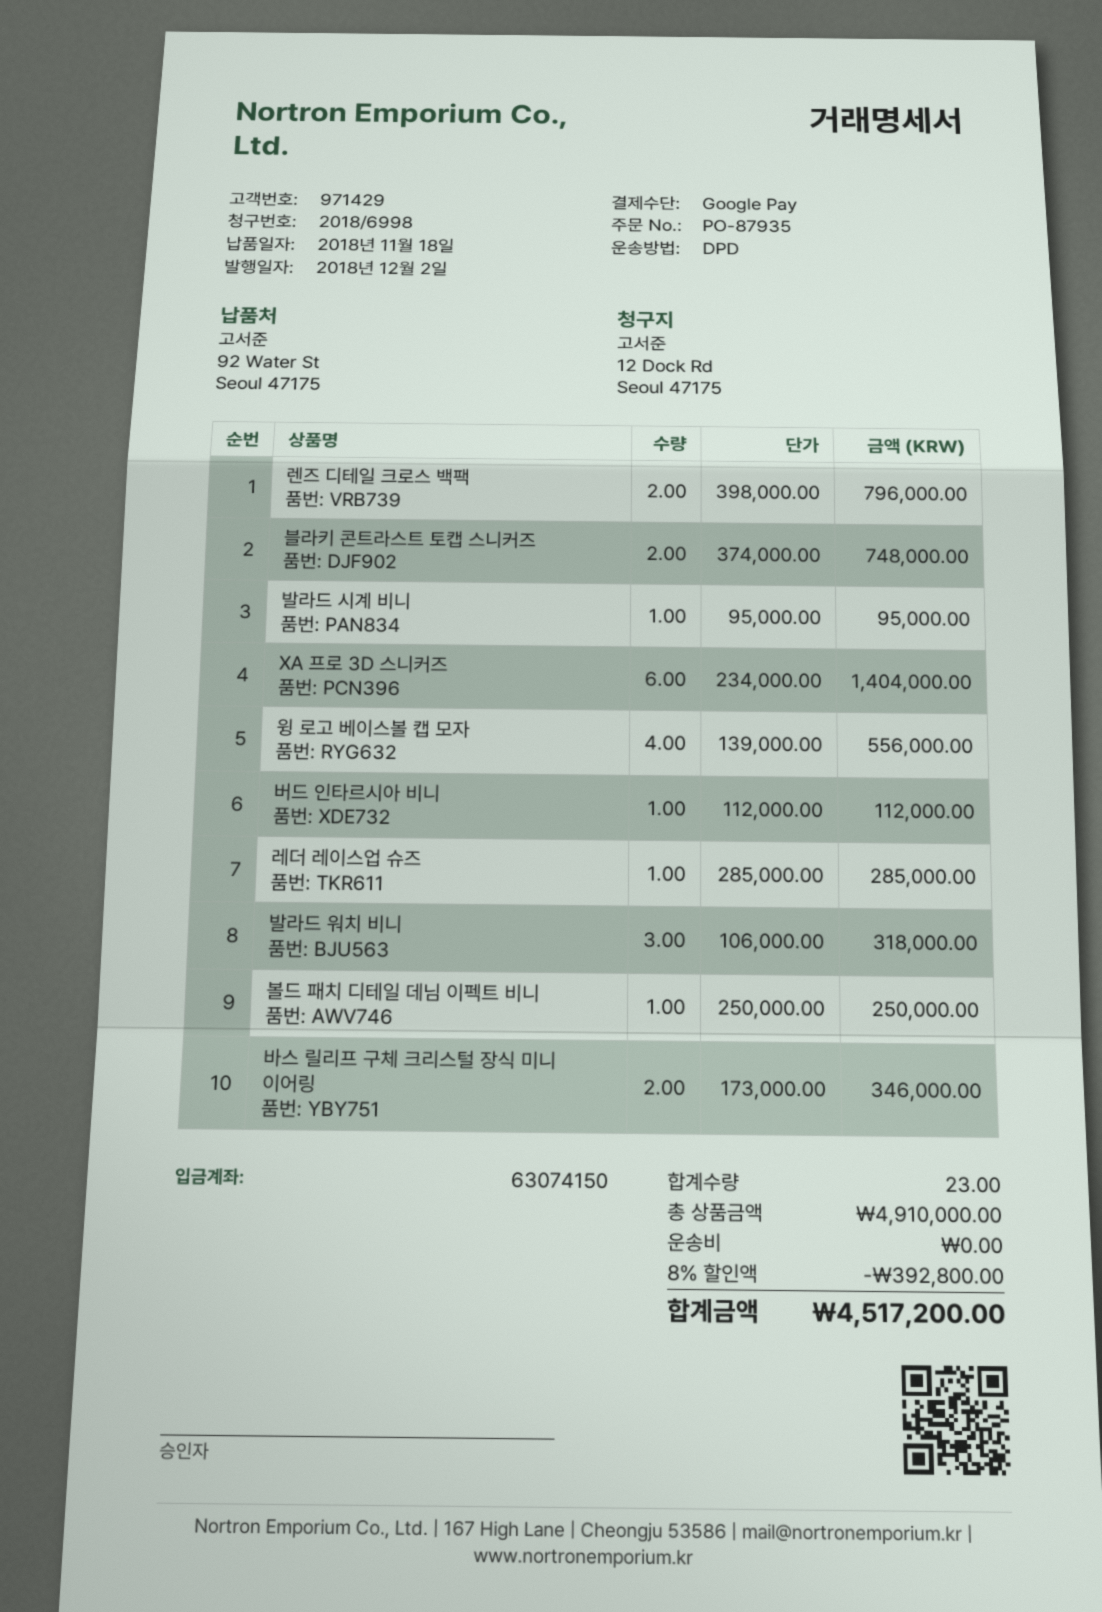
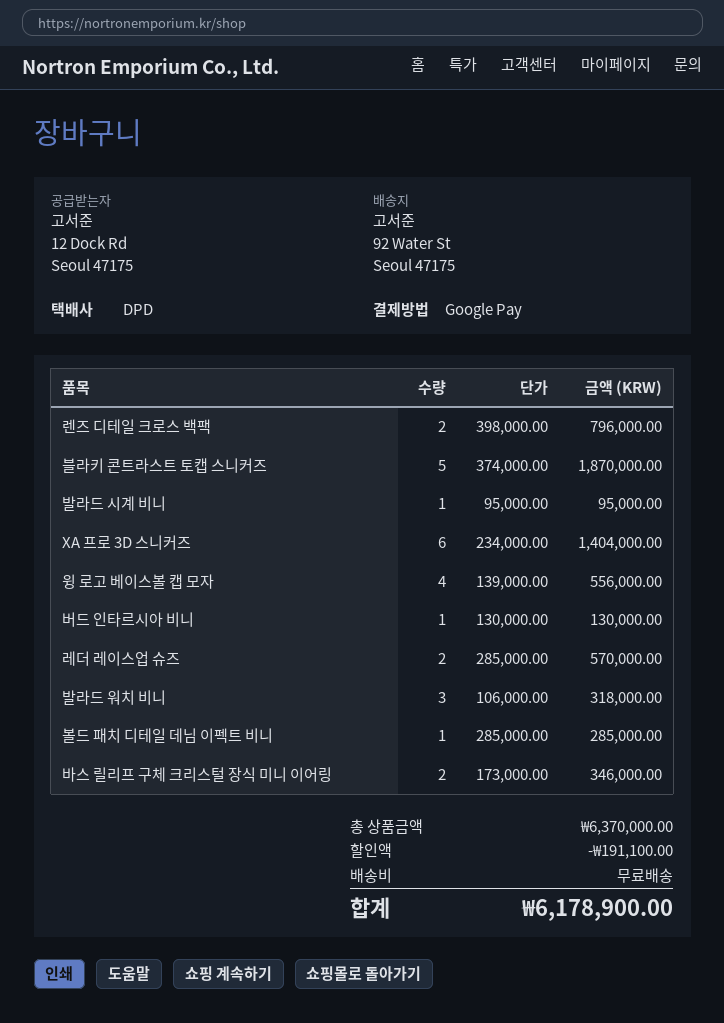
블라키 콘트라스트 토캡 스니커즈: 2 x 374000.00 = 748000.00 -> 5 x 374000.00 = 1870000.00
버드 인타르시아 비니: 1 x 112000.00 = 112000.00 -> 1 x 130000.00 = 130000.00
레더 레이스업 슈즈: 1 x 285000.00 = 285000.00 -> 2 x 285000.00 = 570000.00
볼드 패치 디테일 데님 이펙트 비니: 1 x 250000.00 = 250000.00 -> 1 x 285000.00 = 285000.00
subtotal: 4910000.00 -> 6370000.00
discount: 392800.00 -> 191100.00
total: 4517200.00 -> 6178900.00

